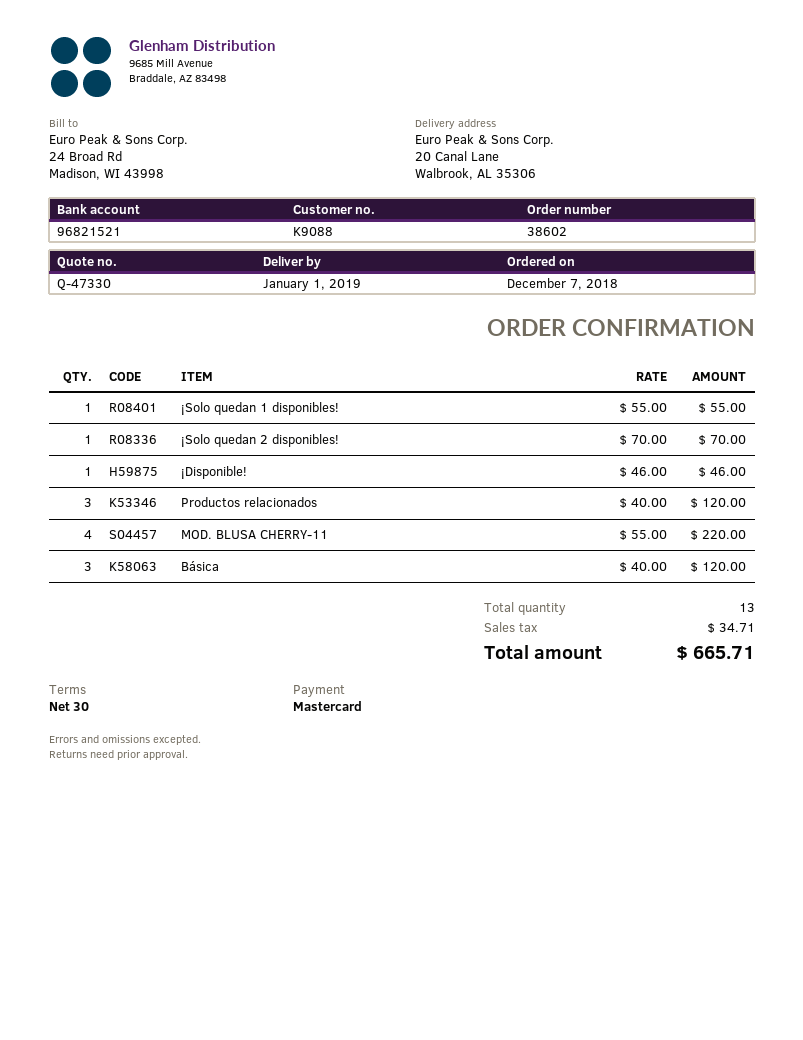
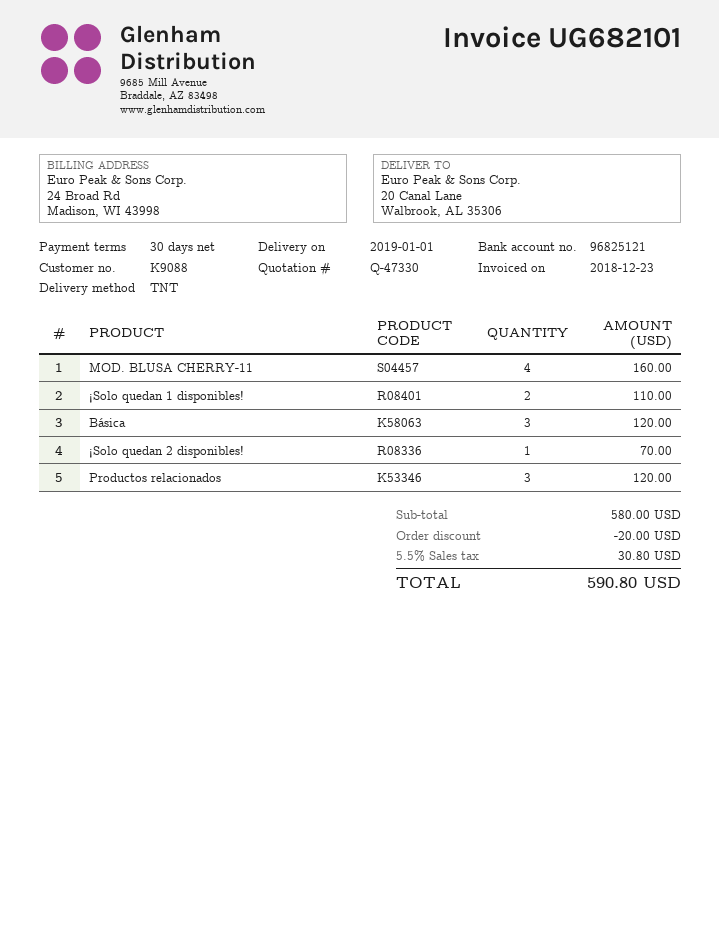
bank account: 96821521 -> 96825121
¡Solo quedan 1 disponibles!: 1 for 55.00 -> 2 for 110.00
¡Disponible!: 1 for 46.00 -> none
MOD. BLUSA CHERRY-11: 4 for 220.00 -> 4 for 160.00
discount: none -> 20.00
tax: 34.71 -> 30.80
total: 665.71 -> 590.80

